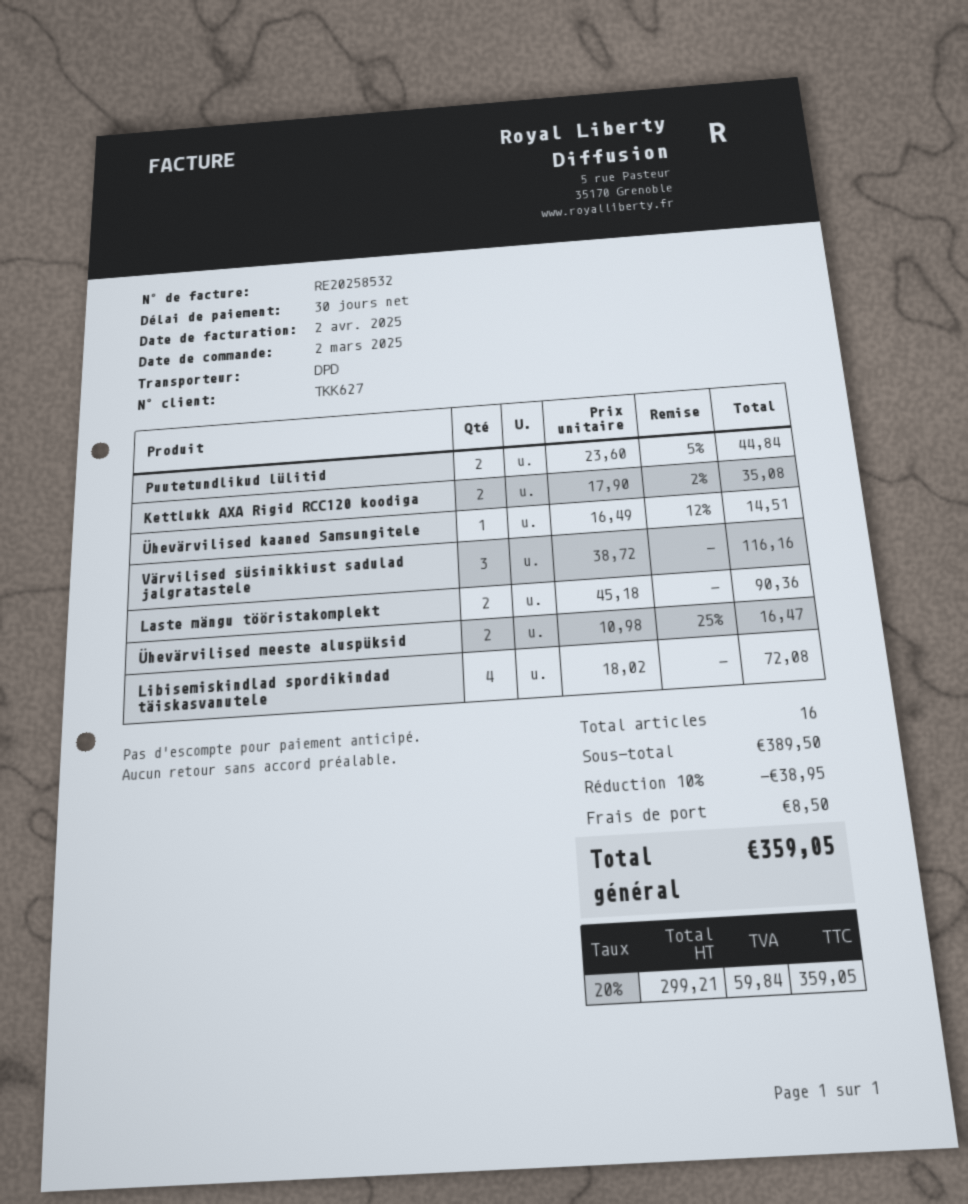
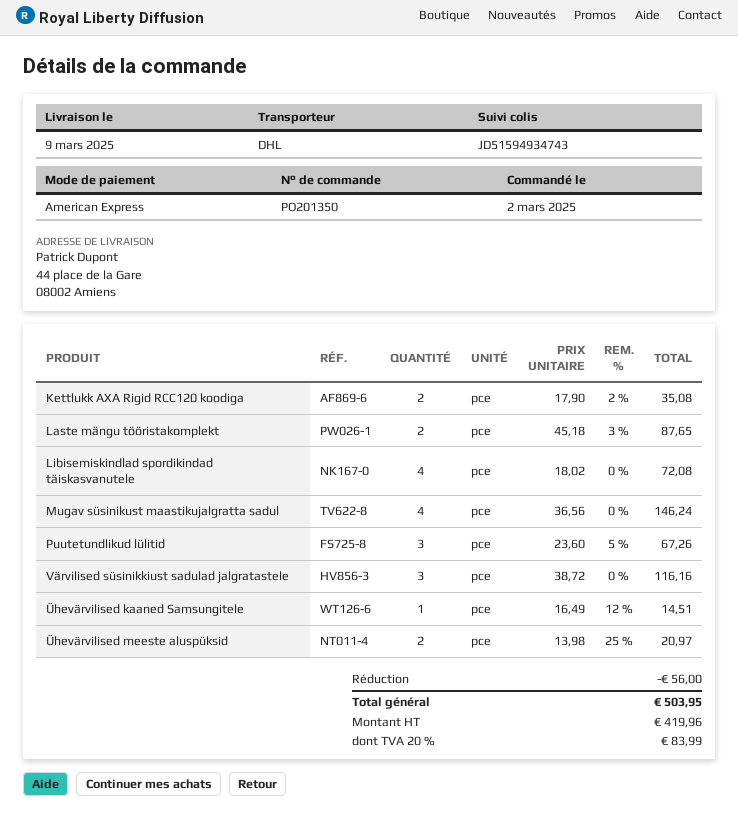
shipping method: DPD -> DHL
Puutetundlikud lülitid: 2 x 23.60 - 5% = 44.84 -> 3 x 23.60 - 5% = 67.26
Laste mängu tööristakomplekt: 2 x 45.18 = 90.36 -> 2 x 45.18 - 3% = 87.65
Ühevärvilised meeste aluspüksid: 2 x 10.98 - 25% = 16.47 -> 2 x 13.98 - 25% = 20.97
Mugav süsinikust maastikujalgratta sadul: none -> 4 x 36.56 = 146.24
discount: 38.95 -> 56.00
shipping: 8.50 -> none
net: 299.21 -> 419.96
tax: 20% = 59.84 -> 20% = 83.99
total: 359.05 -> 503.95

